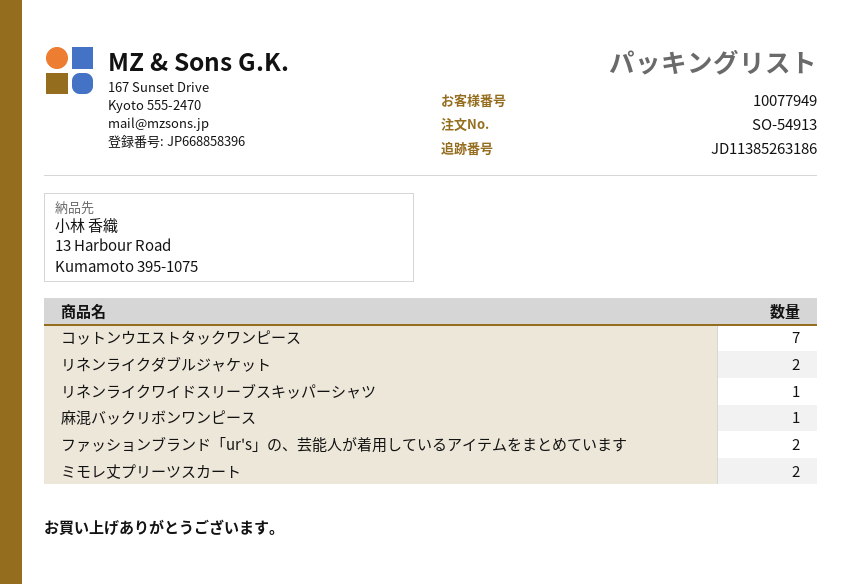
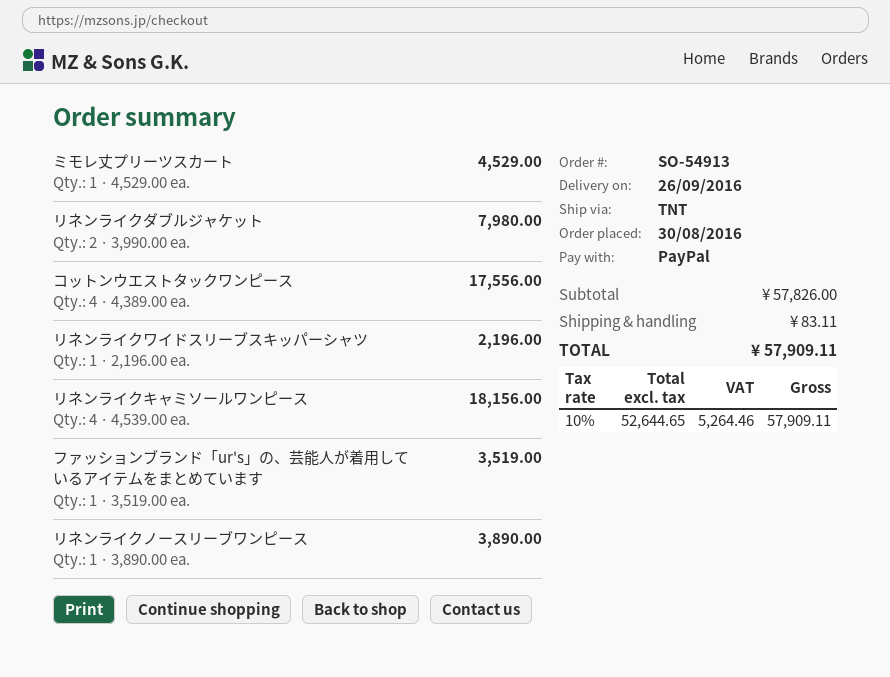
コットンウエストタックワンピース: 7 -> 4
麻混バックリボンワンピース: 1 -> none
ファッションブランド「ur's」の、芸能人が着用しているアイテムをまとめています: 2 -> 1
ミモレ丈プリーツスカート: 2 -> 1
リネンライクキャミソールワンピース: none -> 4
リネンライクノースリーブワンピース: none -> 1

